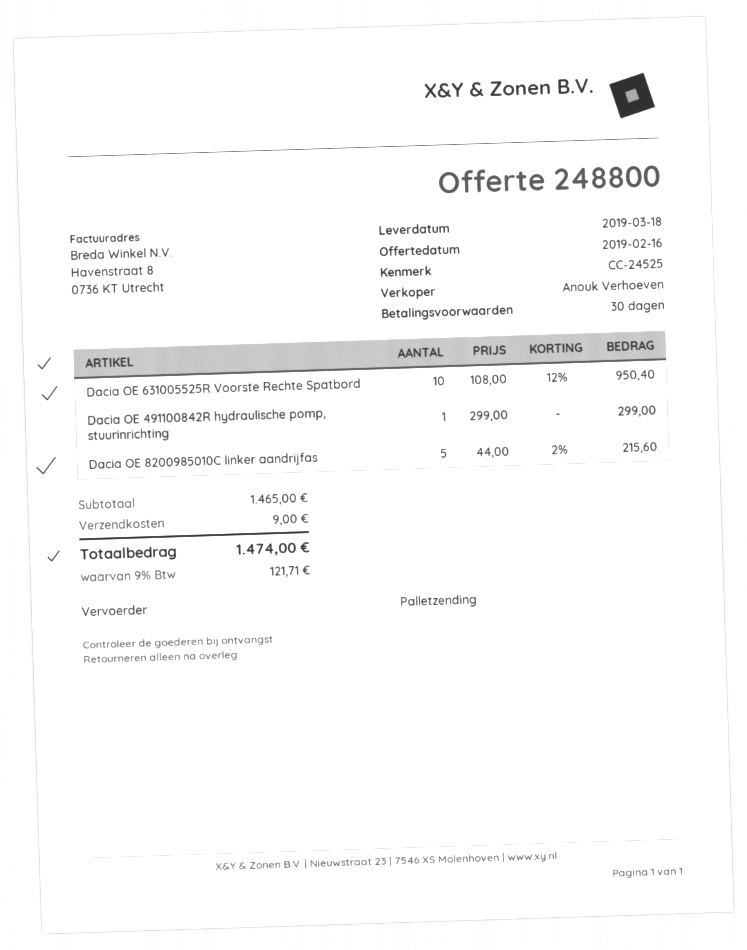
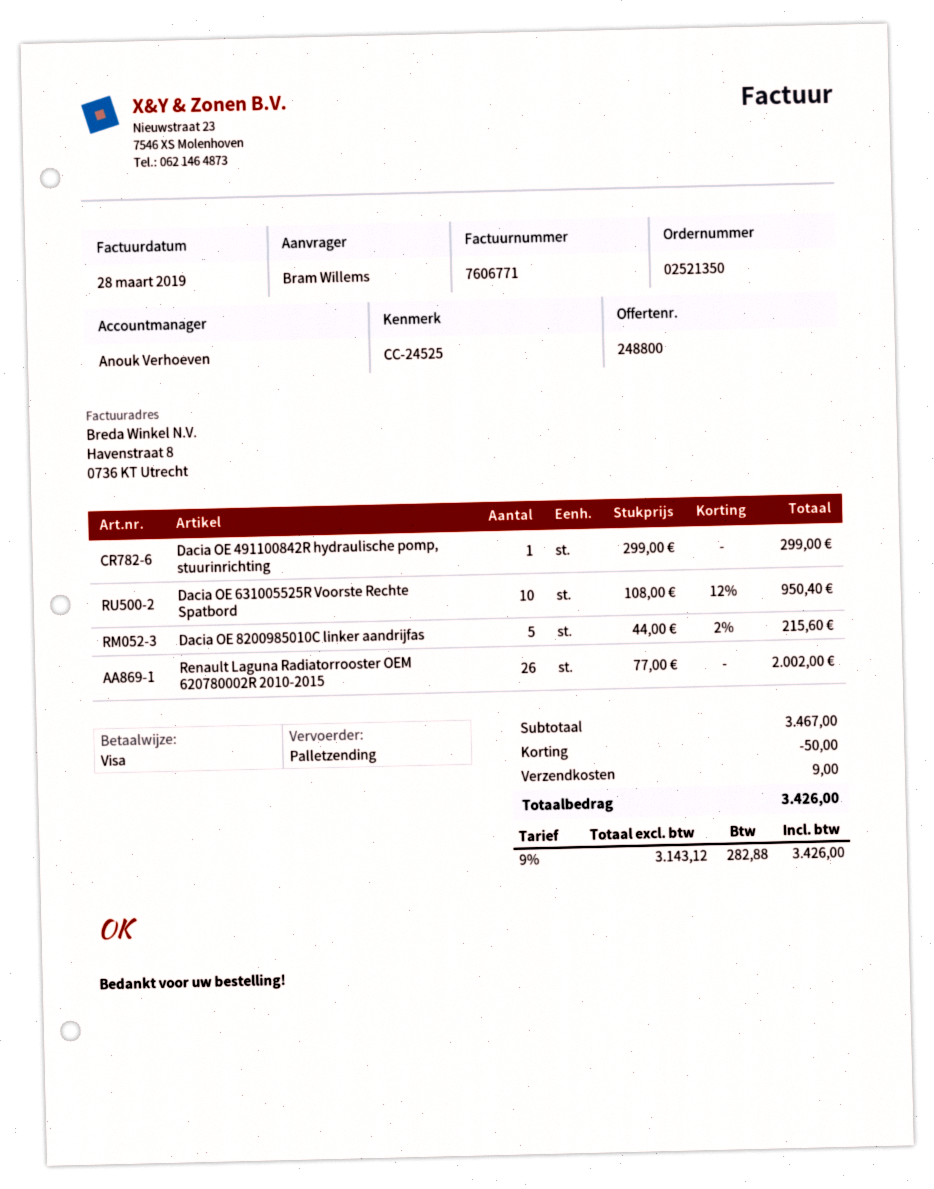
Renault Laguna Radiatorrooster OEM 620780002R 2010-2015: none -> 26 x 77.00 = 2002.00
subtotal: 1465.00 -> 3467.00
discount: none -> 50.00
tax: 9% = 121.71 -> 9% = 282.88
total: 1474.00 -> 3426.00

